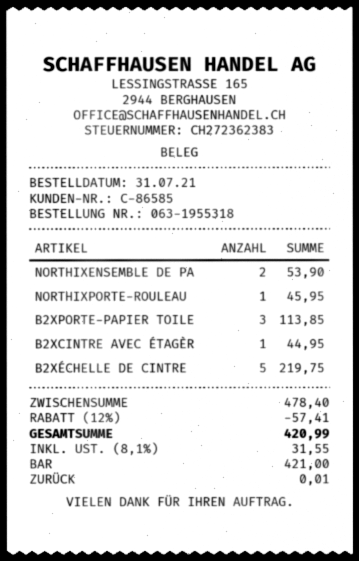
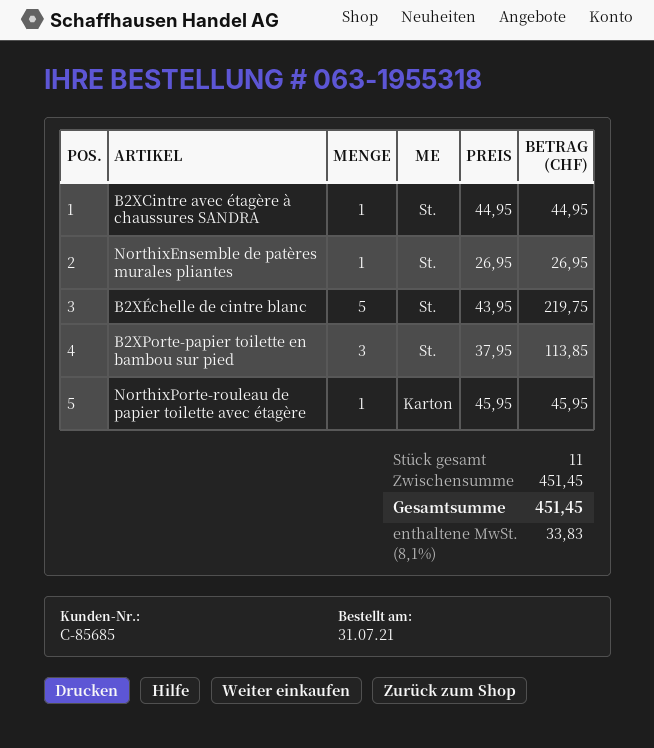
customer number: C-86585 -> C-85685
NORTHIXENSEMBLE DE PA: 2 for 53.90 -> 1 for 26.95
subtotal: 478.40 -> 451.45
discount: 12% = 57.41 -> none
tax: 8.1% = 31.55 -> 8.1% = 33.83
total: 420.99 -> 451.45

